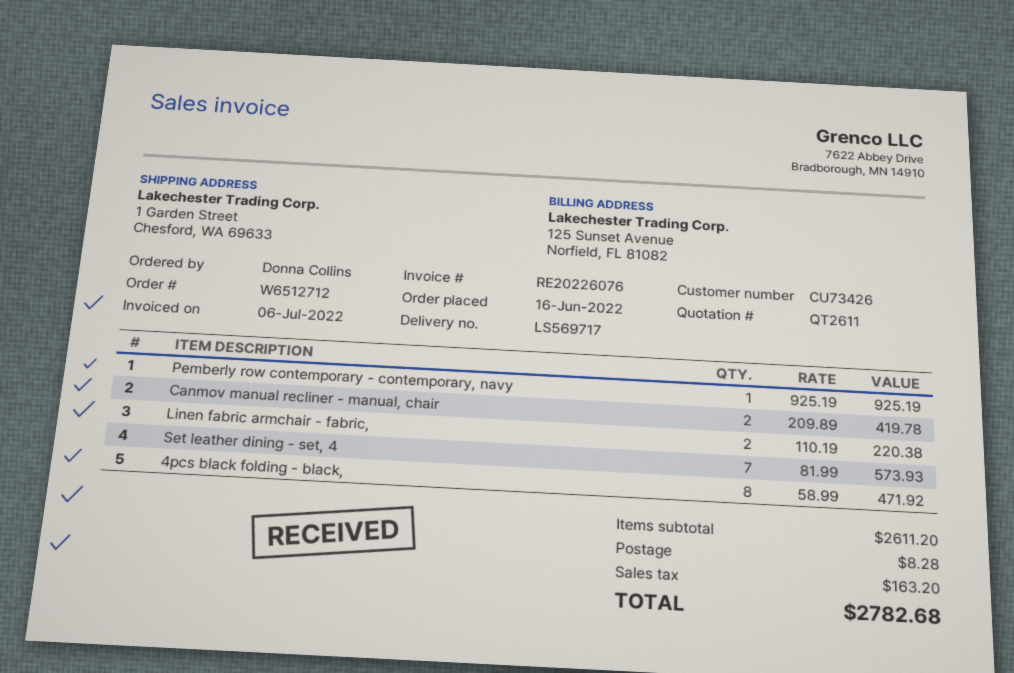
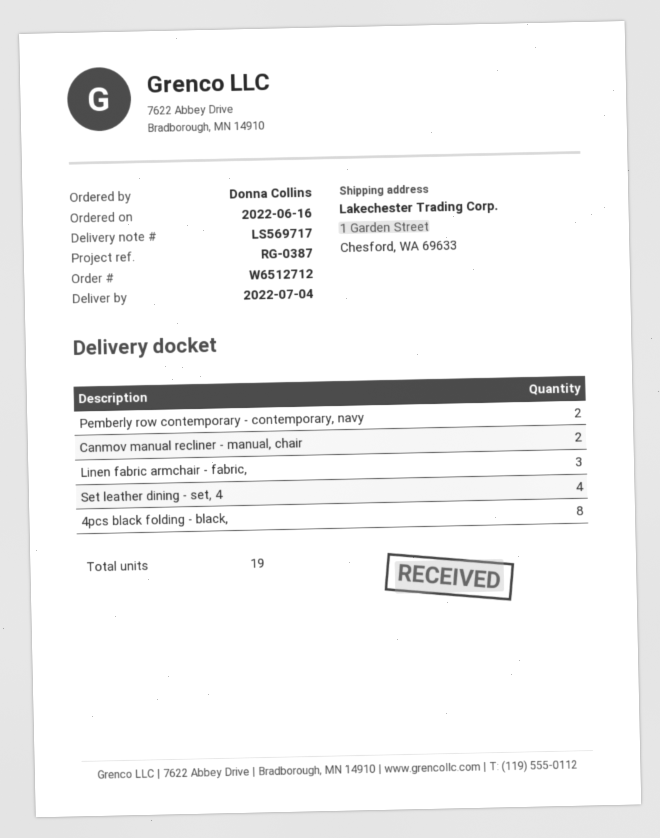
Pemberly row contemporary - contemporary, navy: 1 -> 2
Linen fabric armchair - fabric,: 2 -> 3
Set leather dining - set, 4: 7 -> 4

